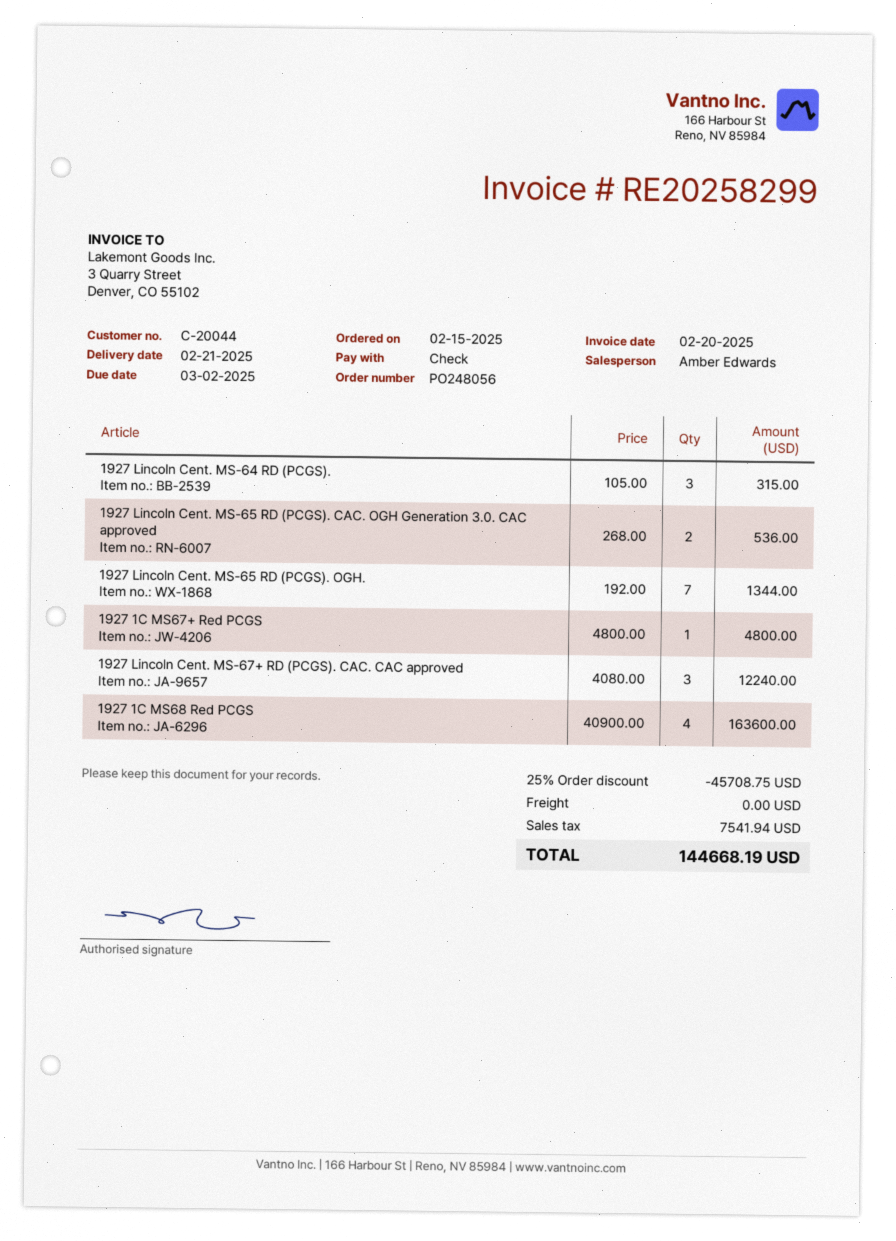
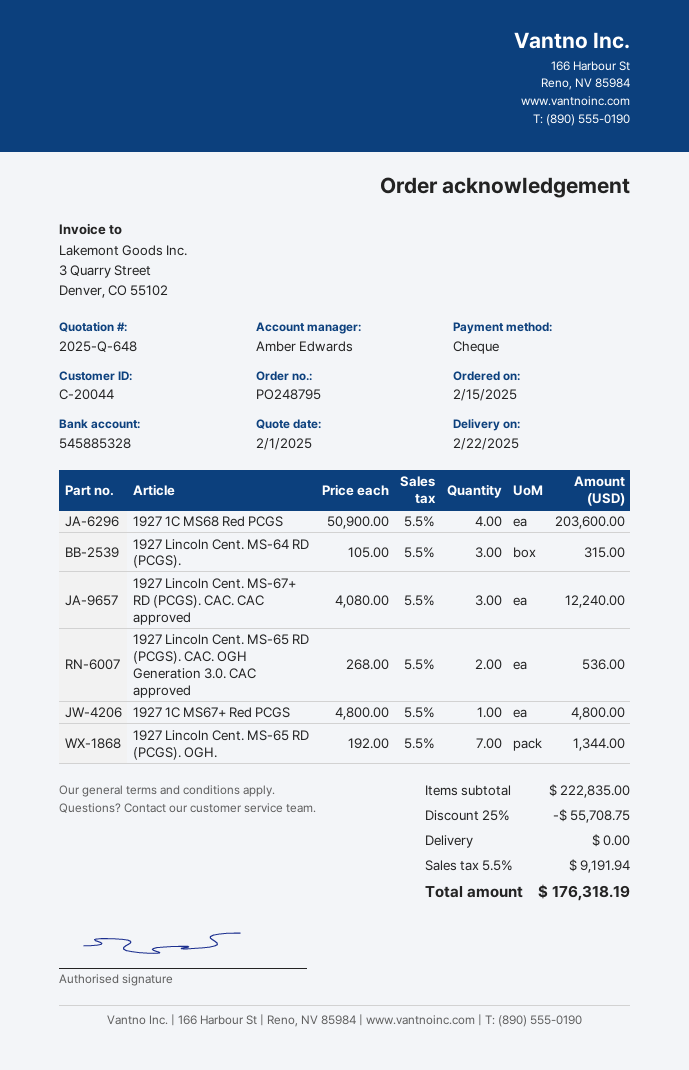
order number: PO248056 -> PO248795
delivery date: 2025-02-21 -> 2025-02-22
1927 1C MS68 Red PCGS: 4 x 40900.00 = 163600.00 -> 4 x 50900.00 = 203600.00
discount: 25% = 45708.75 -> 25% = 55708.75
tax: 7541.94 -> 9191.94
total: 144668.19 -> 176318.19

